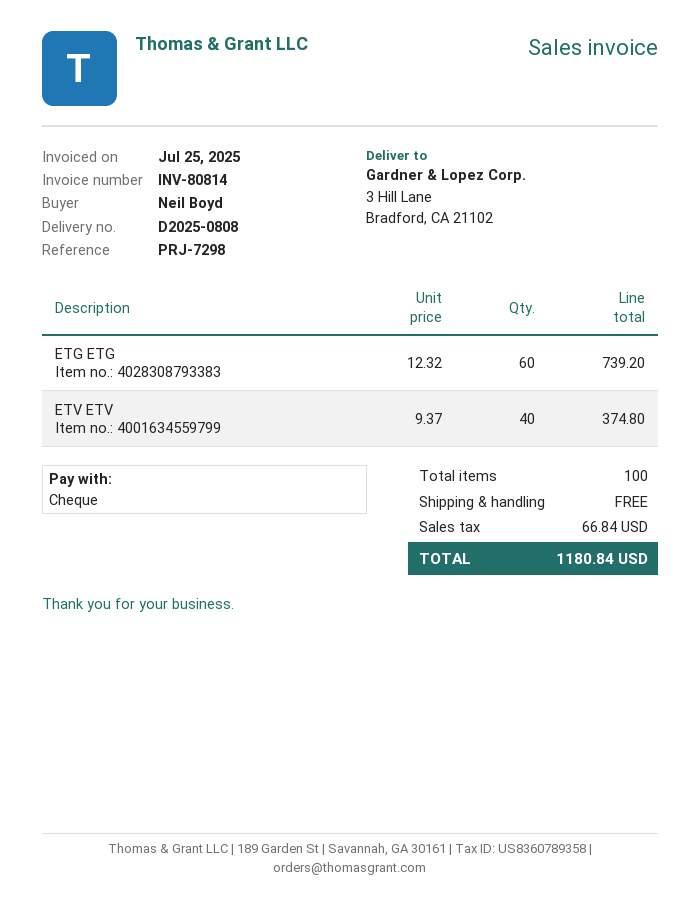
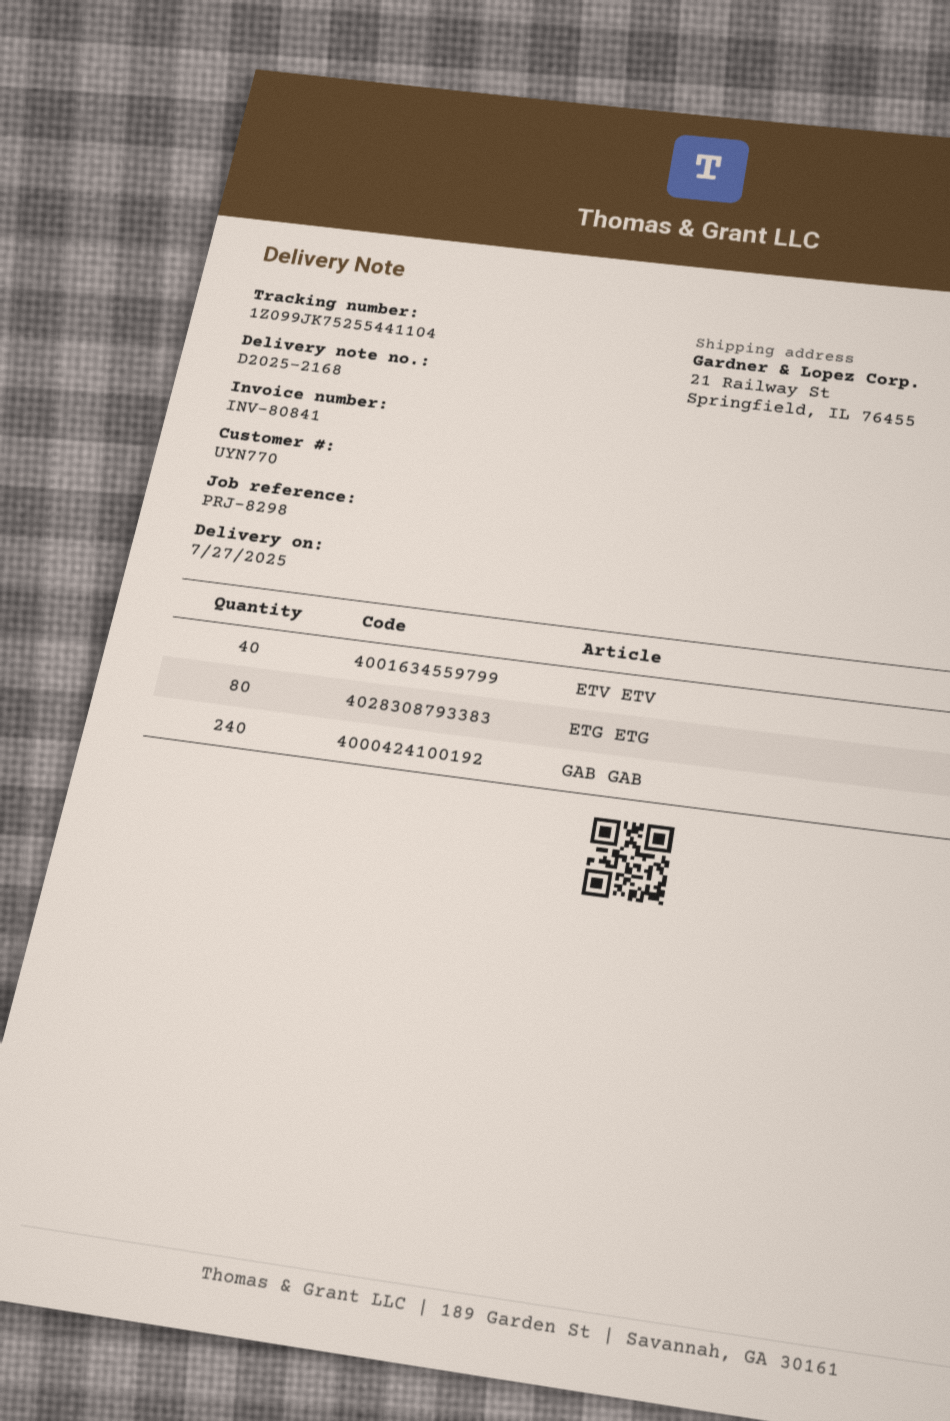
delivery note number: D2025-0808 -> D2025-2168
invoice number: INV-80814 -> INV-80841
reference: PRJ-7298 -> PRJ-8298
ship to: 3 Hill Lane, Bradford, CA 21102 -> 21 Railway St, Springfield, IL 76455
ETG ETG: 60 -> 80
GAB GAB: none -> 240

